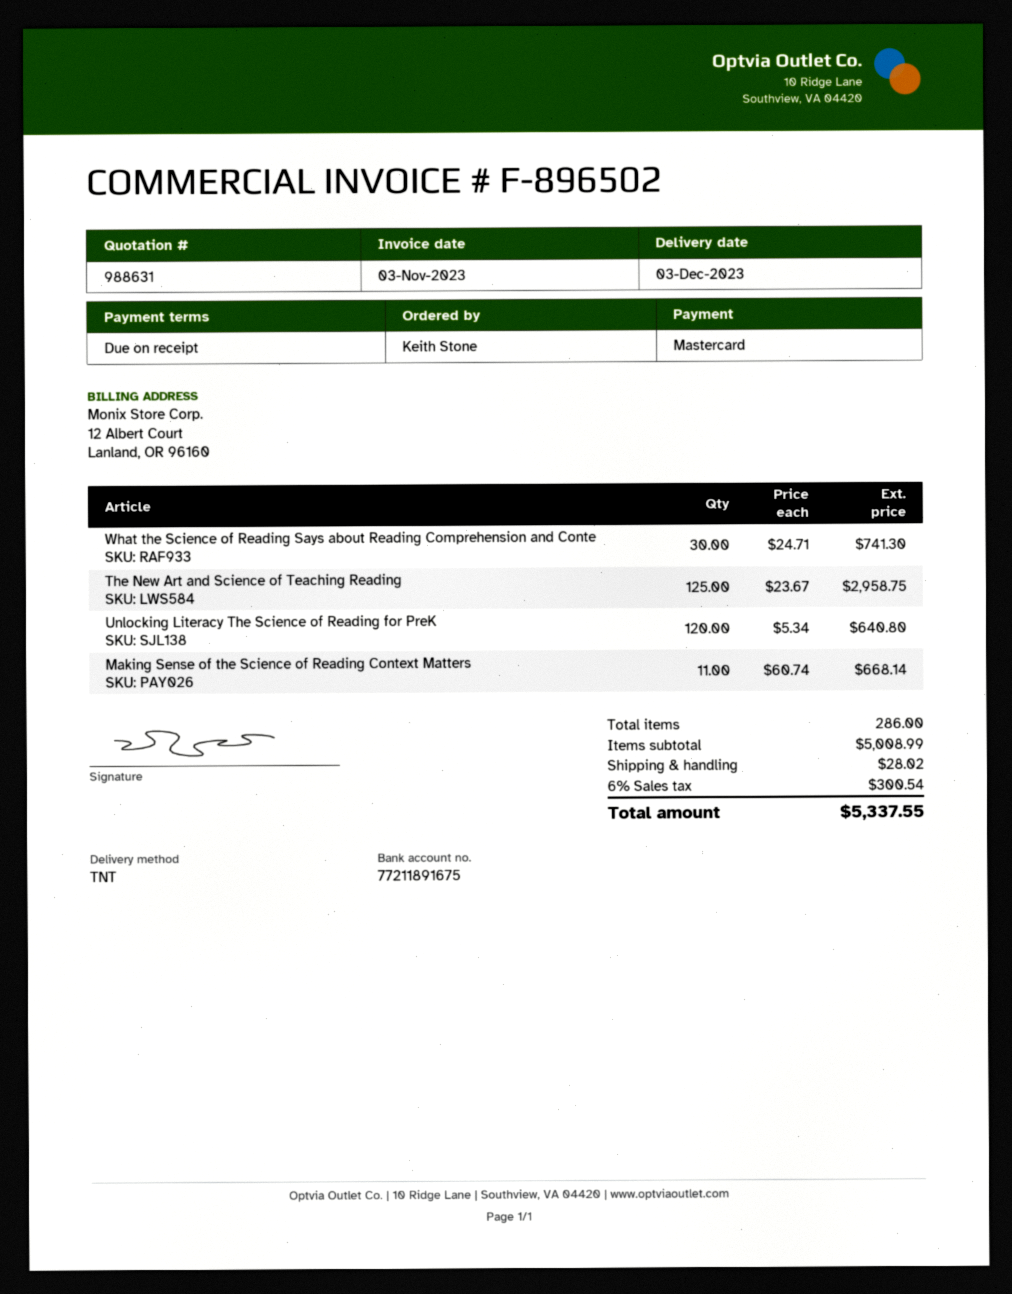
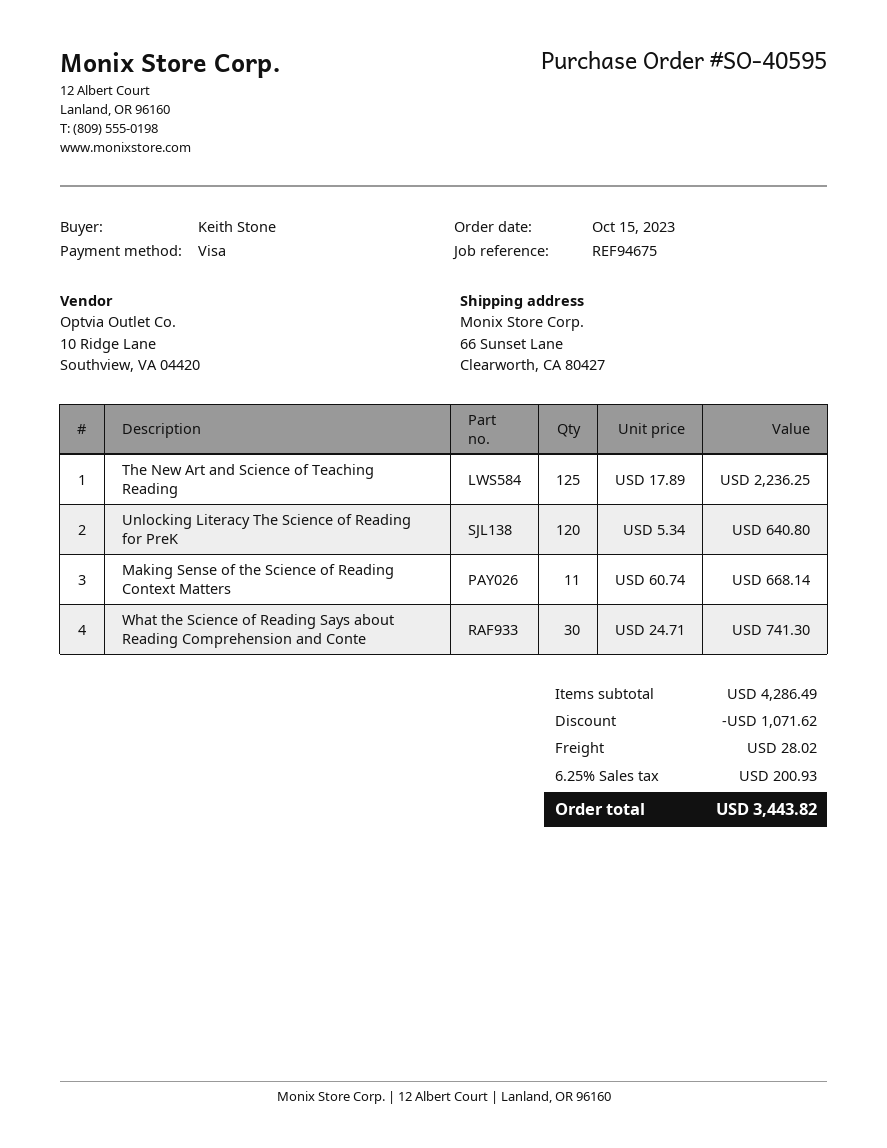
payment method: Mastercard -> Visa
The New Art and Science of Teaching Reading: 125 x 23.67 = 2958.75 -> 125 x 17.89 = 2236.25
subtotal: 5008.99 -> 4286.49
discount: none -> 1071.62
tax: 6% = 300.54 -> 6.25% = 200.93
total: 5337.55 -> 3443.82

